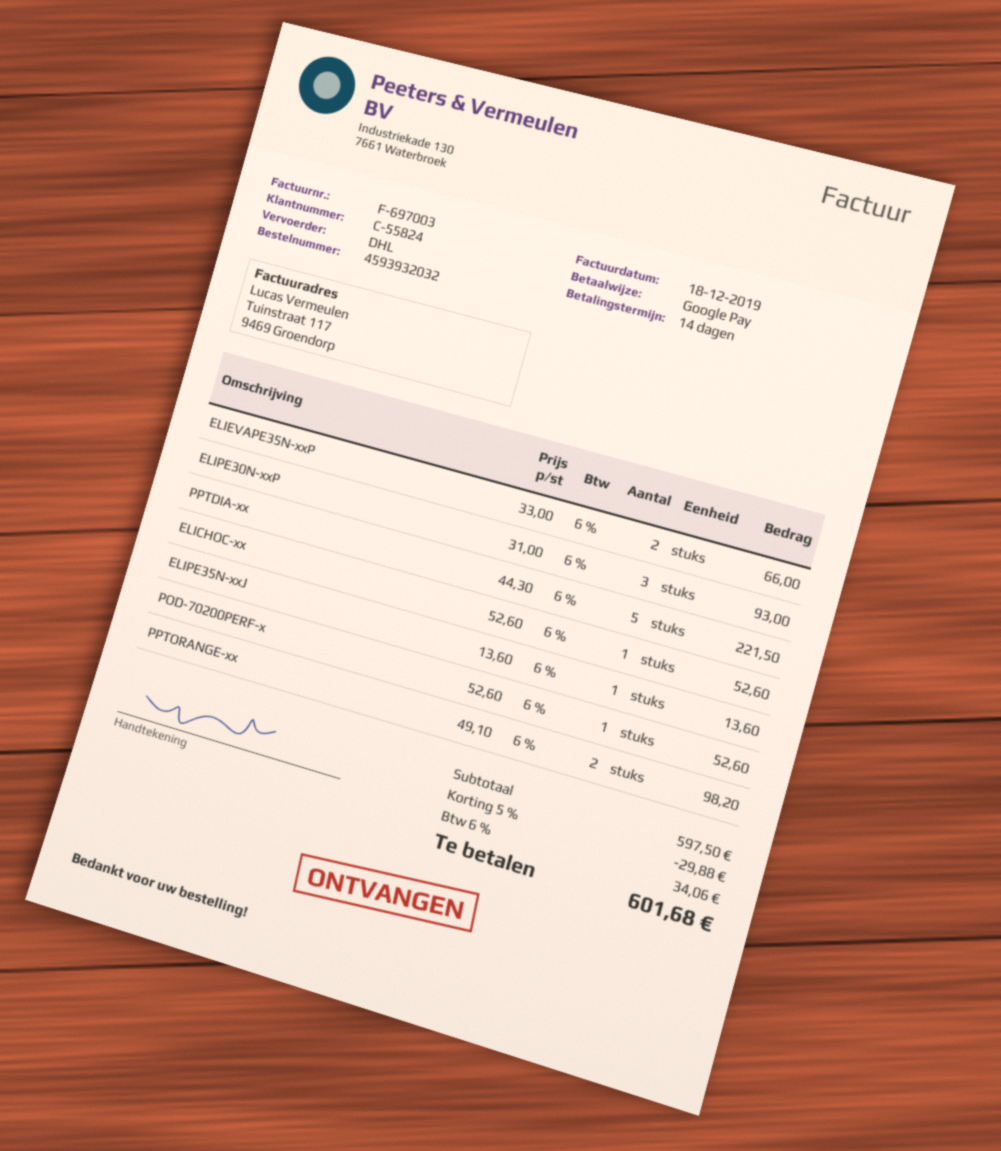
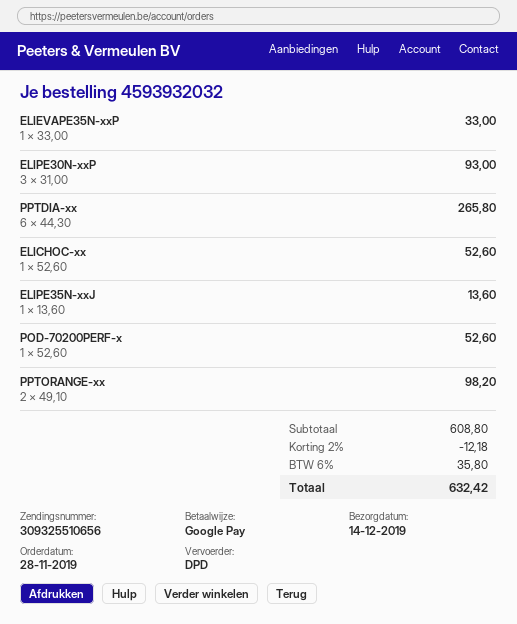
shipping method: DHL -> DPD
ELIEVAPE35N-xxP: 2 x 33.00 = 66.00 -> 1 x 33.00 = 33.00
PPTDIA-xx: 5 x 44.30 = 221.50 -> 6 x 44.30 = 265.80
subtotal: 597.50 -> 608.80
discount: 5% = 29.88 -> 2% = 12.18
tax: 6% = 34.06 -> 6% = 35.80
total: 601.68 -> 632.42

